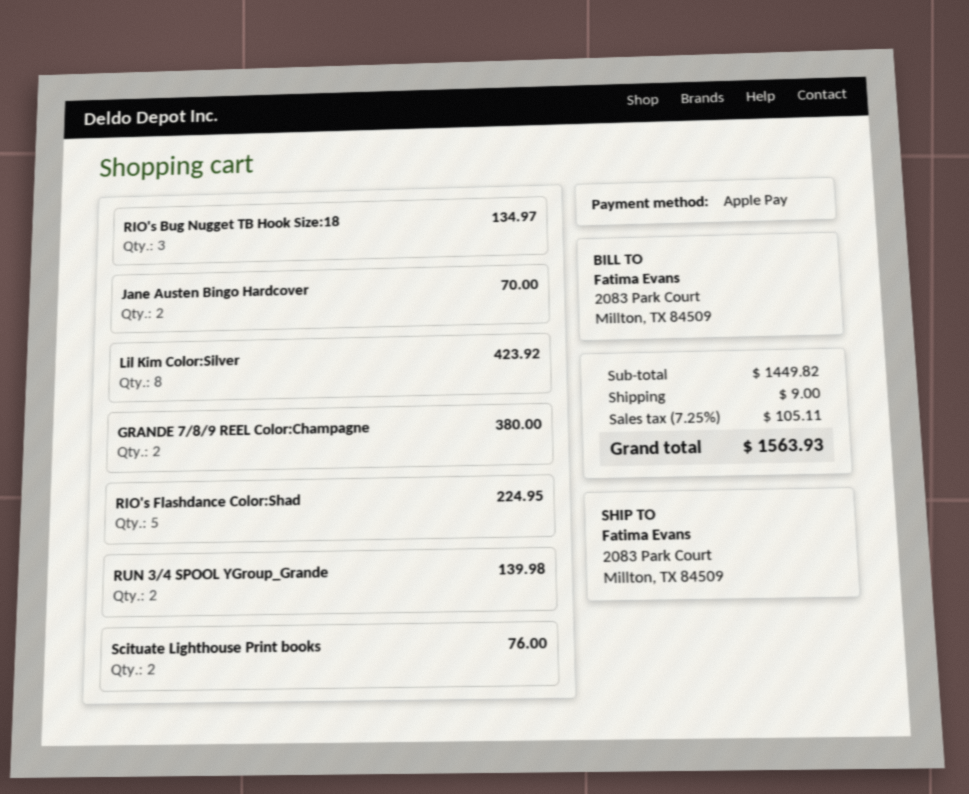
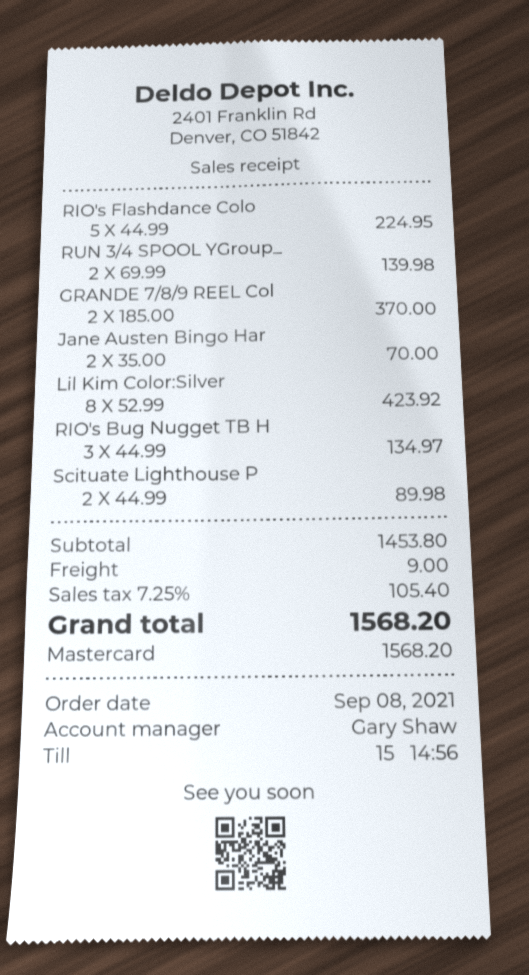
payment method: Apple Pay -> Mastercard
GRANDE 7/8/9 REEL Color:Champagne: 2 for 380.00 -> 2 for 370.00
Scituate Lighthouse Print books: 2 for 76.00 -> 2 for 89.98
subtotal: 1449.82 -> 1453.80
tax: 7.25% = 105.11 -> 7.25% = 105.40
total: 1563.93 -> 1568.20

